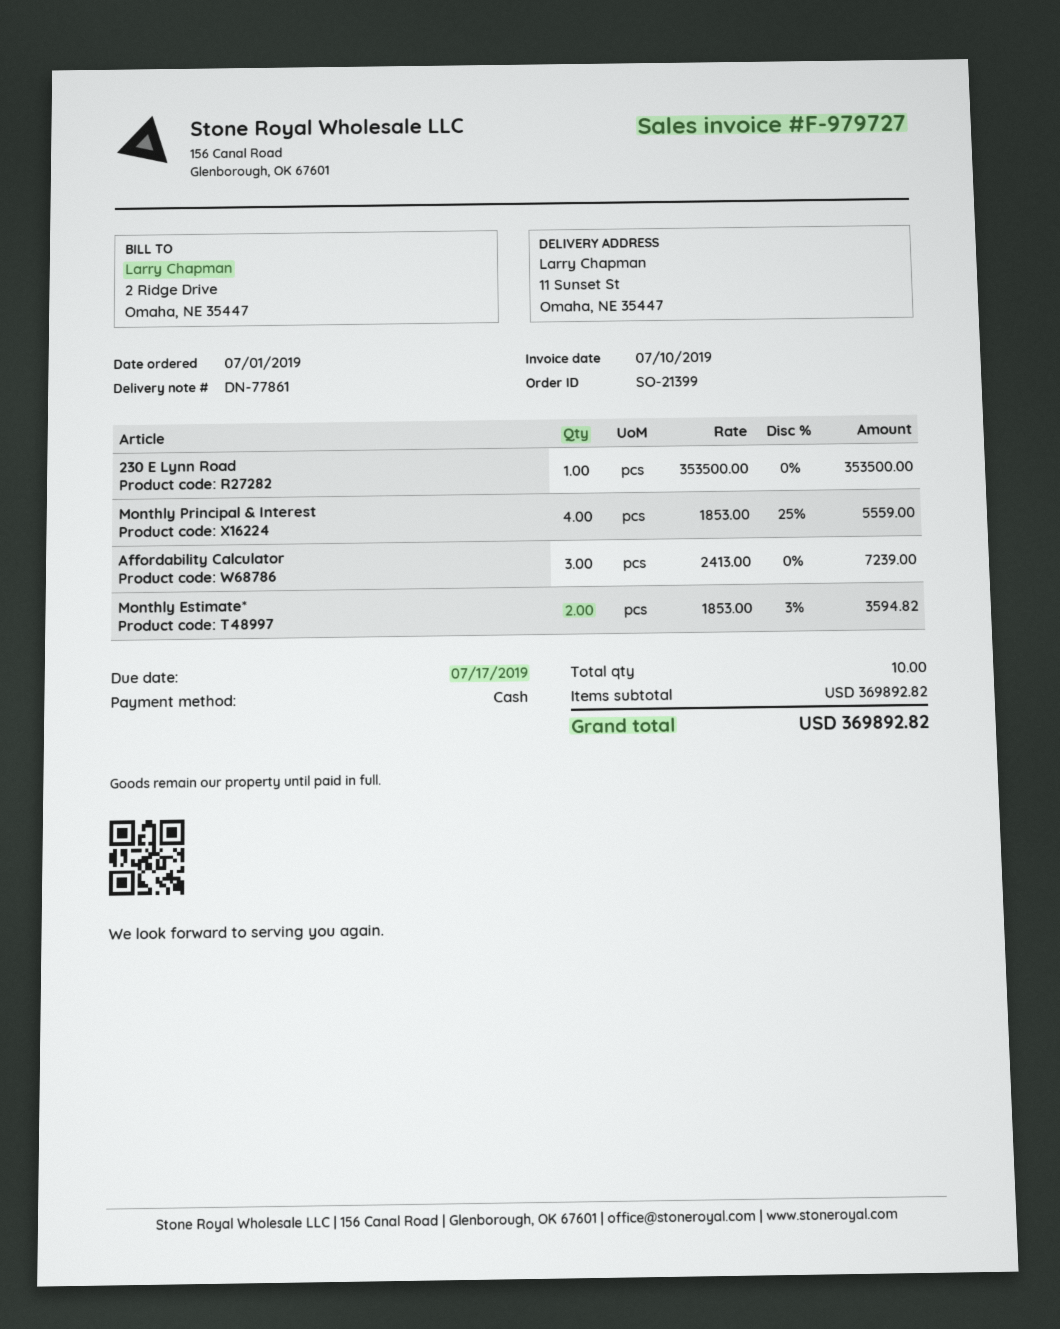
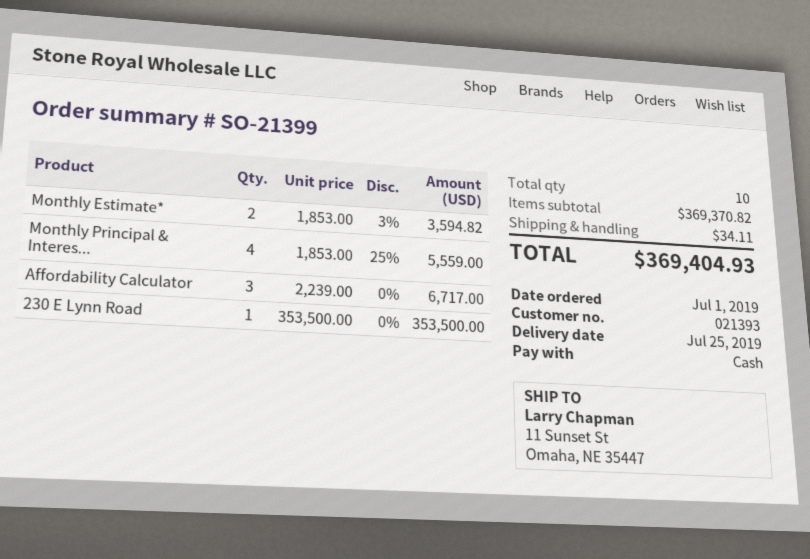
Affordability Calculator: 3 x 2413.00 = 7239.00 -> 3 x 2239.00 = 6717.00
subtotal: 369892.82 -> 369370.82
shipping: none -> 34.11
total: 369892.82 -> 369404.93

